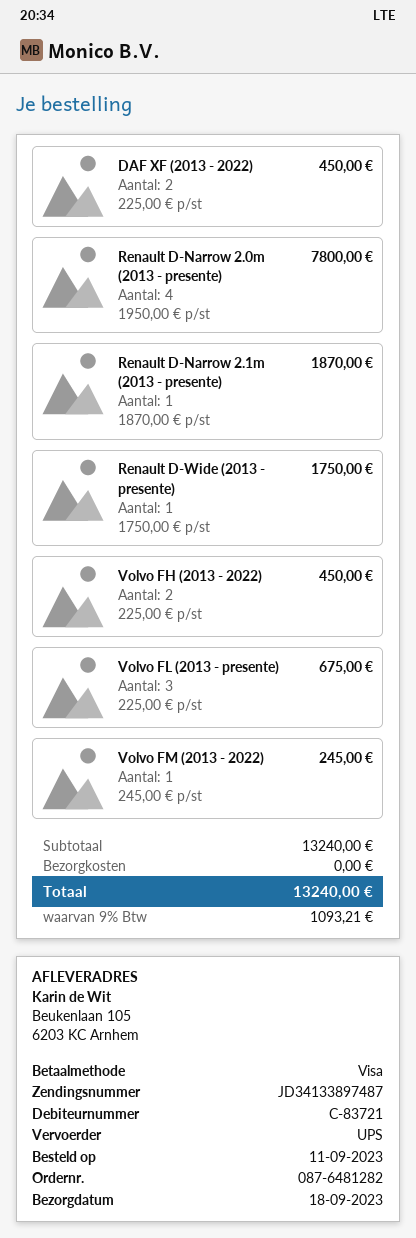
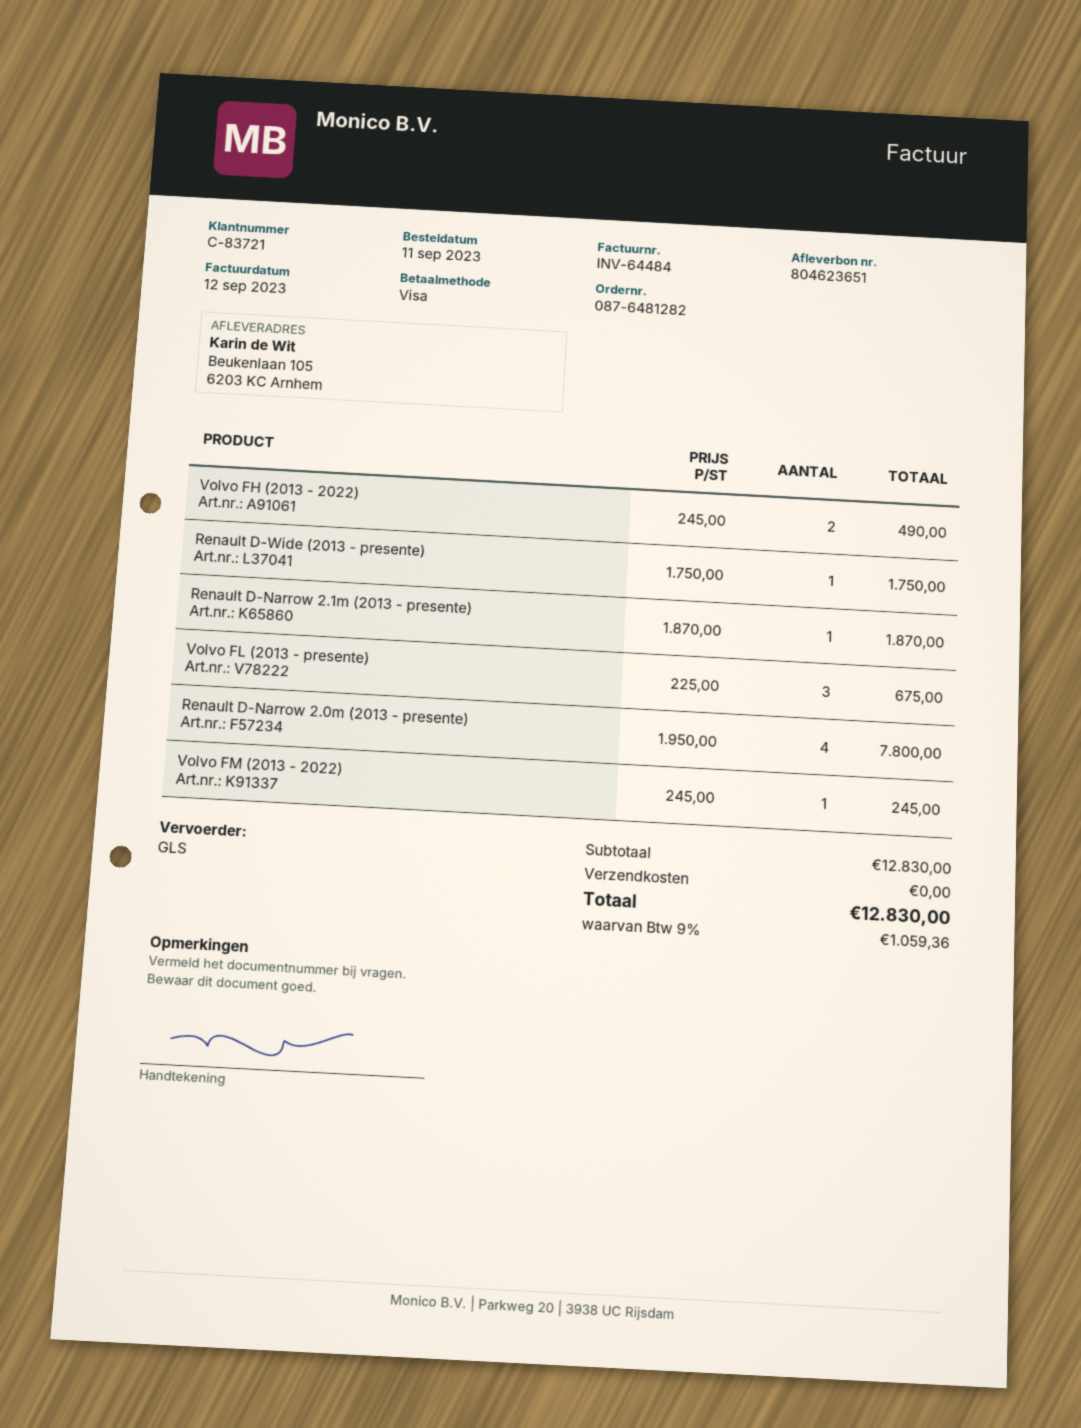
shipping method: UPS -> GLS
DAF XF (2013 - 2022): 2 x 225.00 = 450.00 -> none
Volvo FH (2013 - 2022): 2 x 225.00 = 450.00 -> 2 x 245.00 = 490.00
subtotal: 13240.00 -> 12830.00
tax: 9% = 1093.21 -> 9% = 1059.36
total: 13240.00 -> 12830.00

